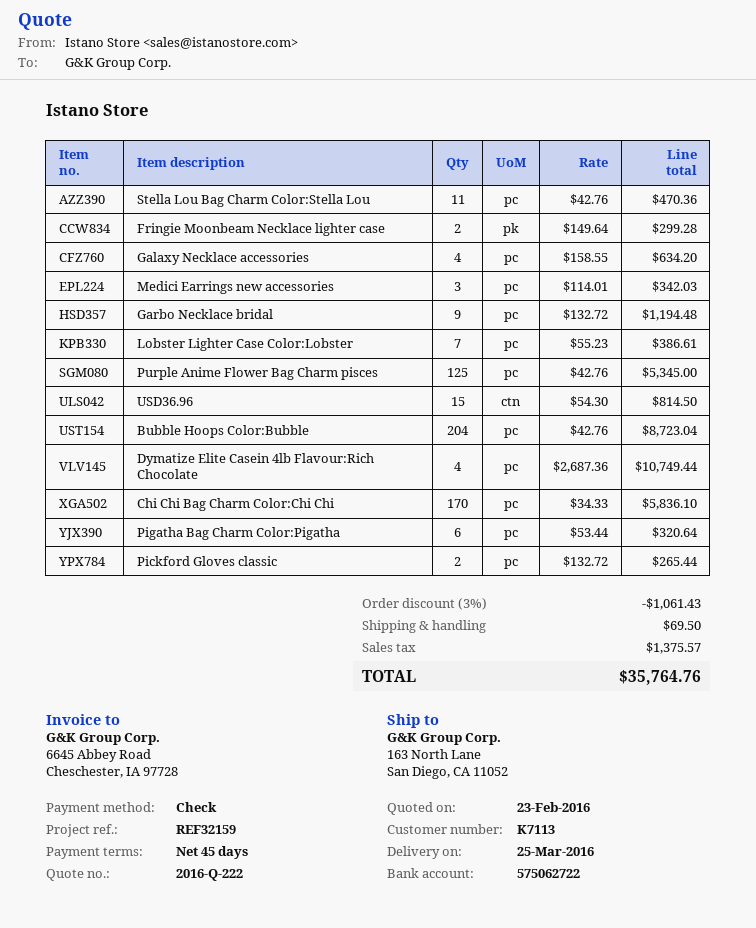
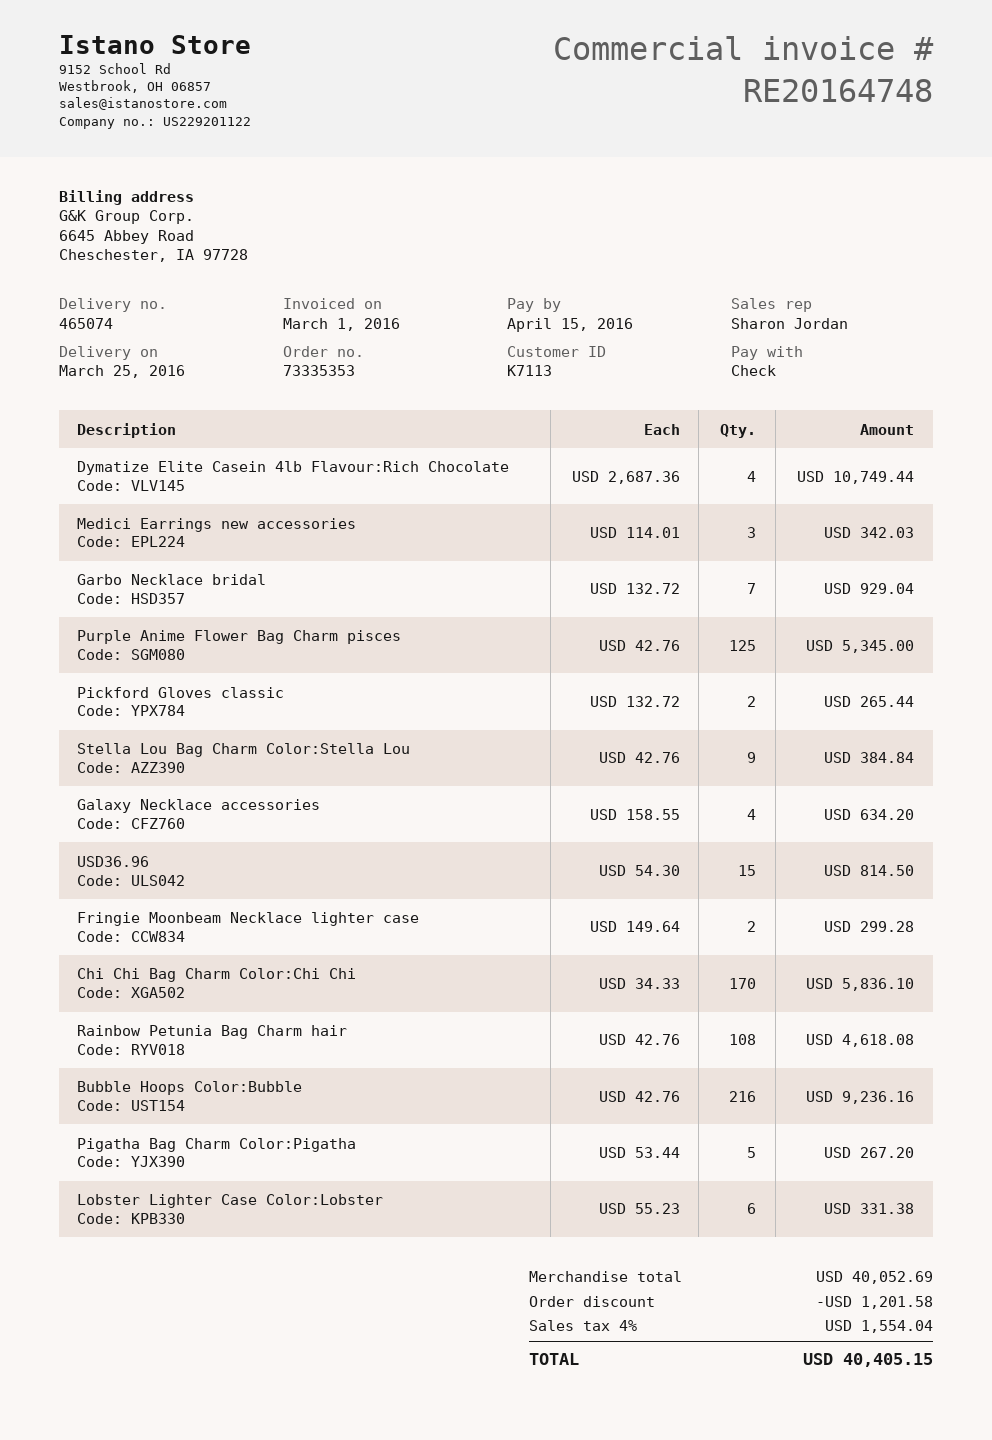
Stella Lou Bag Charm Color:Stella Lou: 11 x 42.76 = 470.36 -> 9 x 42.76 = 384.84
Garbo Necklace bridal: 9 x 132.72 = 1194.48 -> 7 x 132.72 = 929.04
Lobster Lighter Case Color:Lobster: 7 x 55.23 = 386.61 -> 6 x 55.23 = 331.38
Bubble Hoops Color:Bubble: 204 x 42.76 = 8723.04 -> 216 x 42.76 = 9236.16
Pigatha Bag Charm Color:Pigatha: 6 x 53.44 = 320.64 -> 5 x 53.44 = 267.20
Rainbow Petunia Bag Charm hair: none -> 108 x 42.76 = 4618.08
discount: 1061.43 -> 1201.58
shipping: 69.50 -> none
tax: 1375.57 -> 1554.04
total: 35764.76 -> 40405.15

